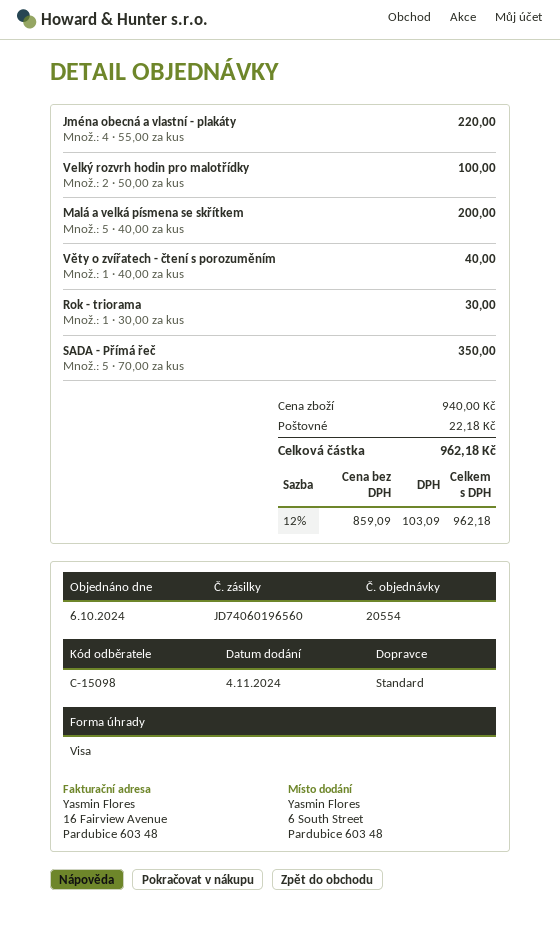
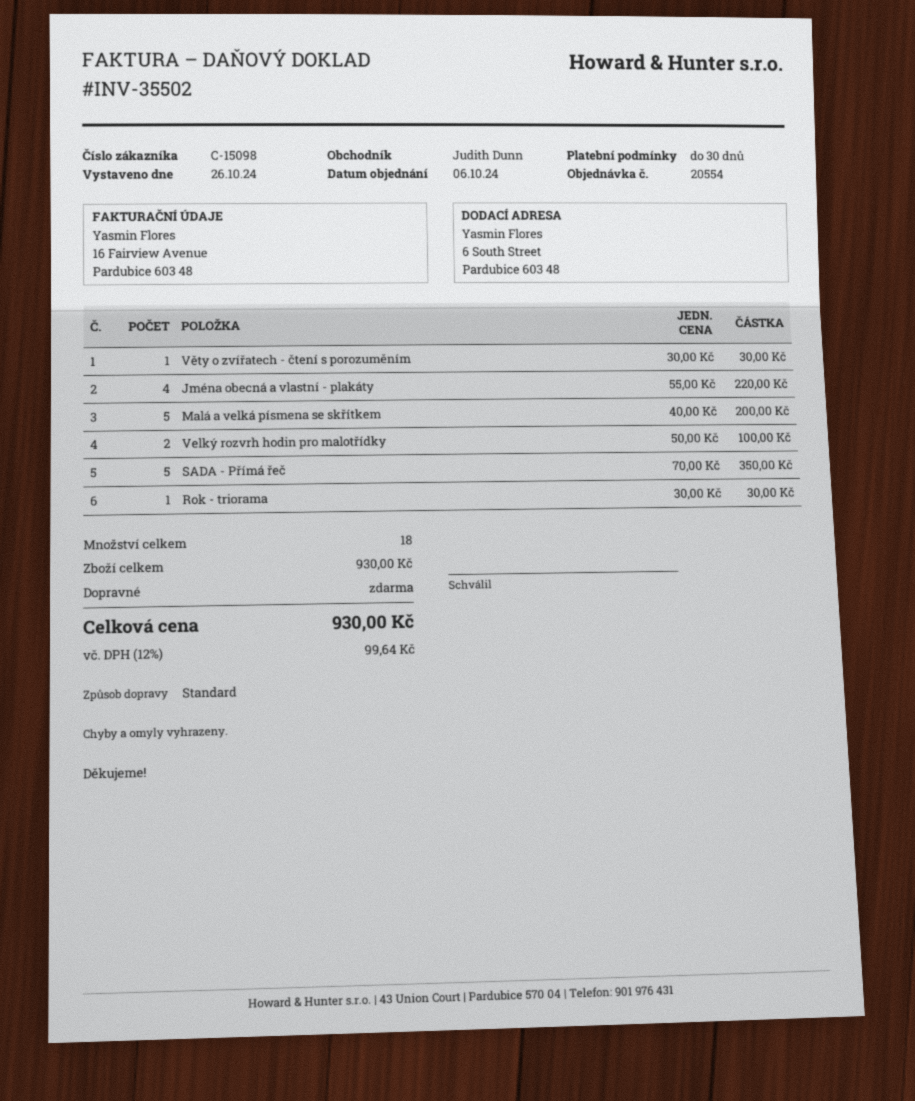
Věty o zvířatech - čtení s porozuměním: 1 x 40.00 = 40.00 -> 1 x 30.00 = 30.00
subtotal: 940.00 -> 930.00
shipping: 22.18 -> 0.00
tax: 12% = 103.09 -> 12% = 99.64
total: 962.18 -> 930.00

